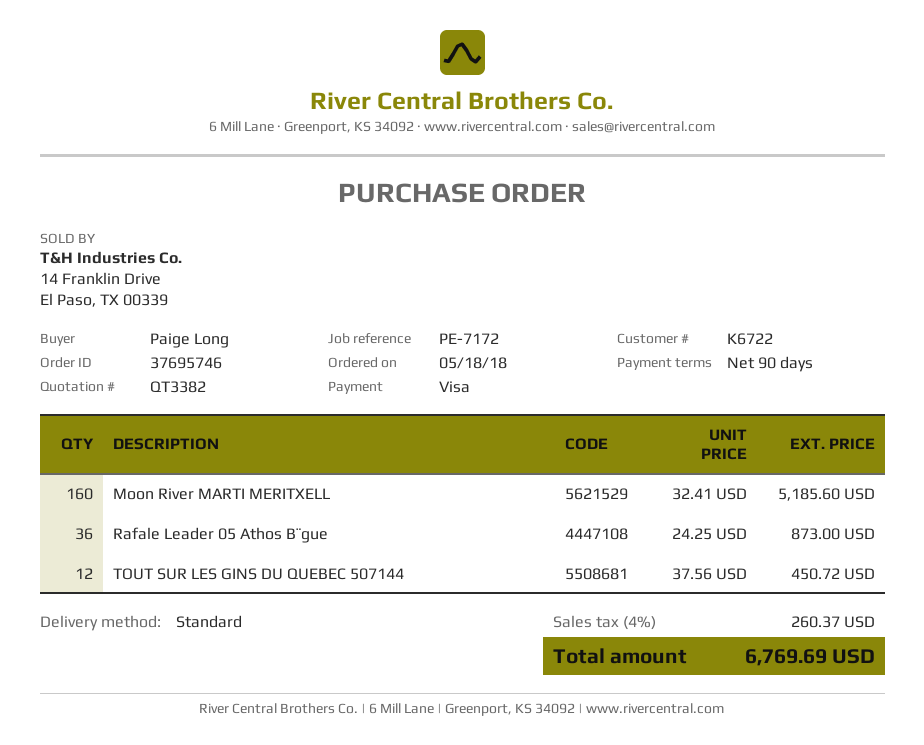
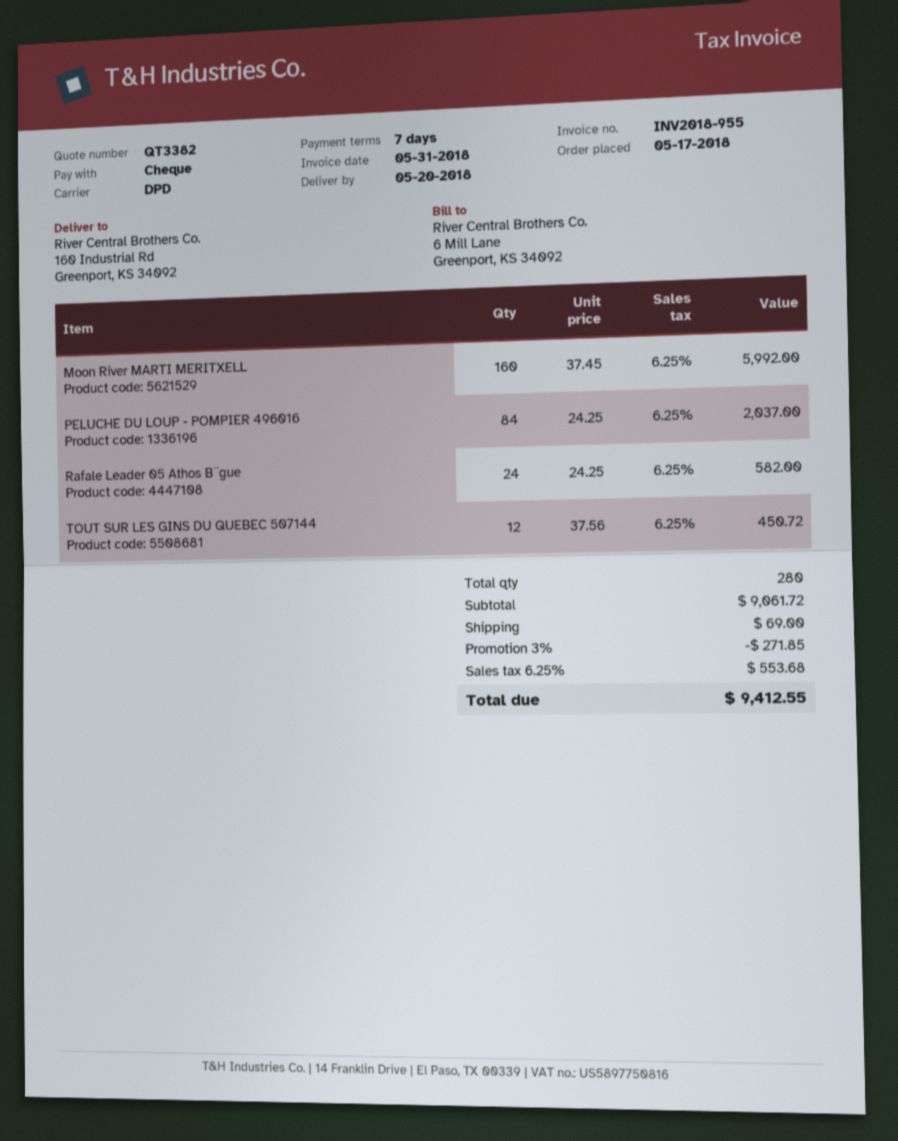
order date: 2018-05-18 -> 2018-05-17
payment terms: 90 days -> 7 days
payment method: Visa -> cheque
shipping method: standard -> DPD
Moon River MARTI MERITXELL: 160 x 32.41 = 5185.60 -> 160 x 37.45 = 5992.00
Rafale Leader 05 Athos B¨gue: 36 x 24.25 = 873.00 -> 24 x 24.25 = 582.00
PELUCHE DU LOUP - POMPIER 496016: none -> 84 x 24.25 = 2037.00
discount: none -> 3% = 271.85
shipping: none -> 69.00
tax: 4% = 260.37 -> 6.25% = 553.68
total: 6769.69 -> 9412.55

